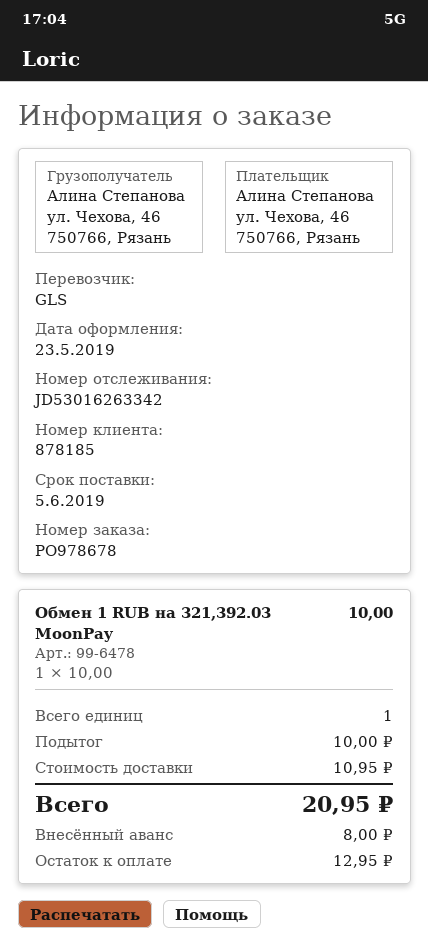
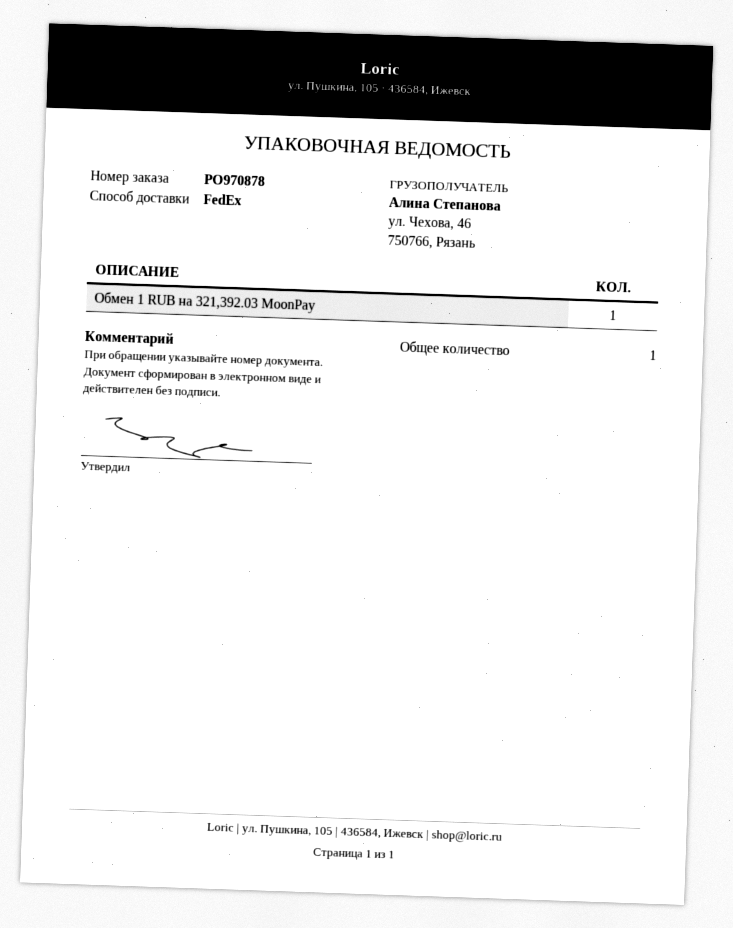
order number: PO978678 -> PO970878
shipping method: GLS -> FedEx

